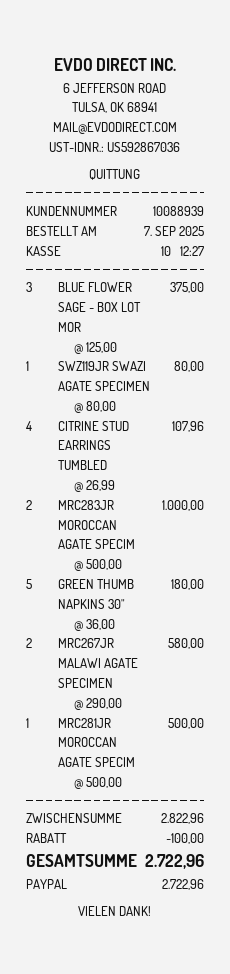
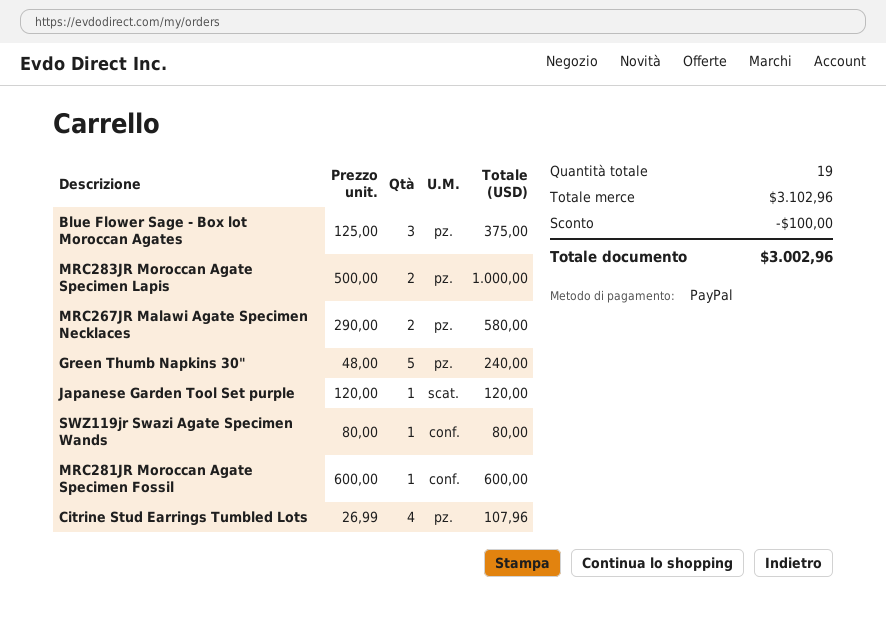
GREEN THUMB NAPKINS 30": 5 x 36.00 = 180.00 -> 5 x 48.00 = 240.00
MRC281JR MOROCCAN AGATE SPECIM: 1 x 500.00 = 500.00 -> 1 x 600.00 = 600.00
Japanese Garden Tool Set purple: none -> 1 x 120.00 = 120.00
subtotal: 2822.96 -> 3102.96
total: 2722.96 -> 3002.96

